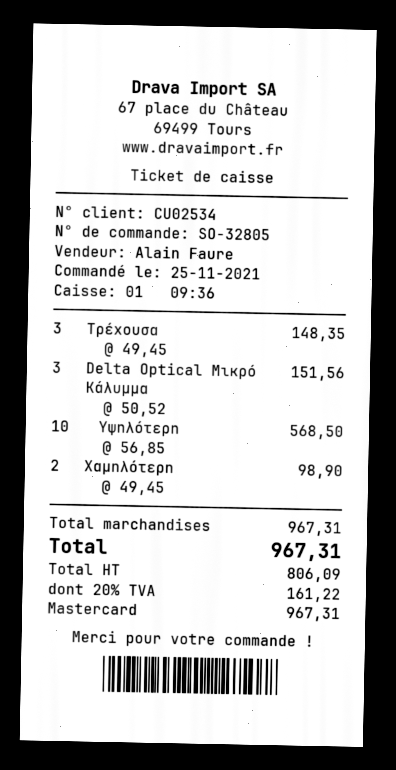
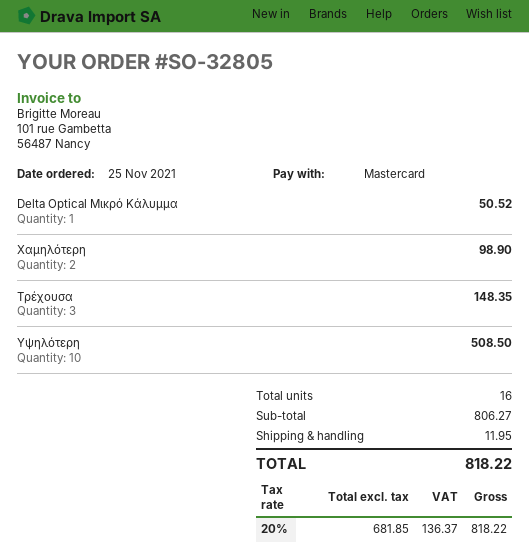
Delta Optical Μικρό Κάλυμμα: 3 for 151.56 -> 1 for 50.52
Υψηλότερη: 10 for 568.50 -> 10 for 508.50
subtotal: 967.31 -> 806.27
shipping: none -> 11.95
net: 806.09 -> 681.85
tax: 20% = 161.22 -> 20% = 136.37
total: 967.31 -> 818.22

